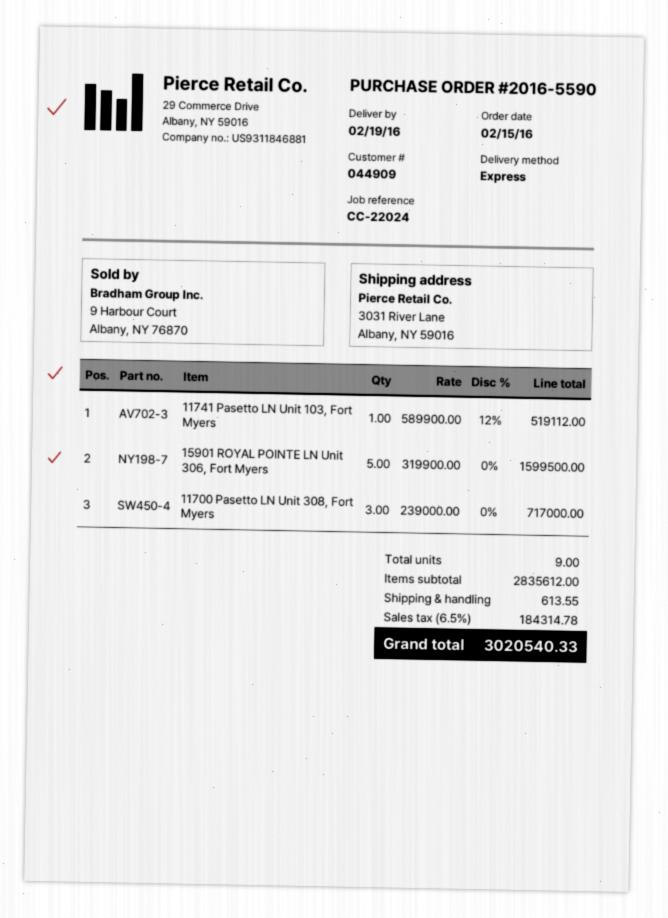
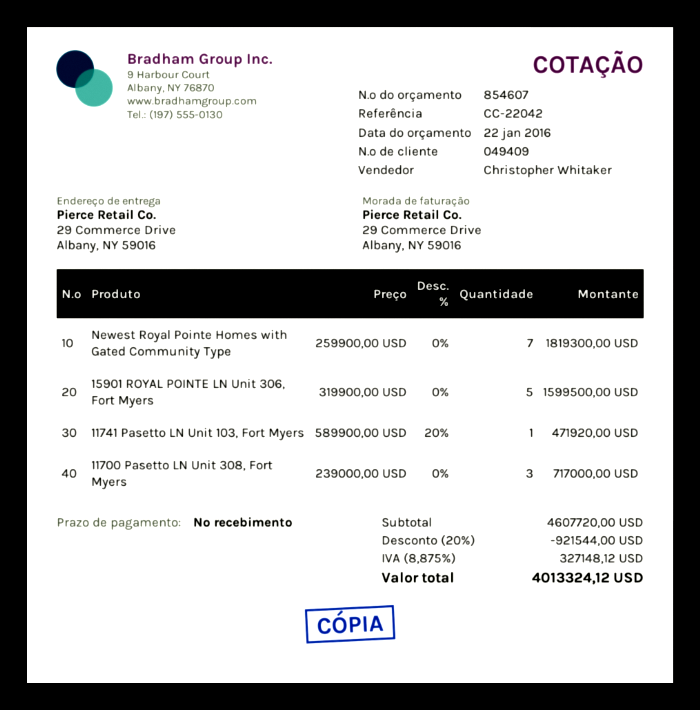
customer number: 044909 -> 049409
reference: CC-22024 -> CC-22042
ship to: 3031 River Lane, Albany, NY 59016 -> 29 Commerce Drive, Albany, NY 59016
11741 Pasetto LN Unit 103, Fort Myers: 1 x 589900.00 - 12% = 519112.00 -> 1 x 589900.00 - 20% = 471920.00
Newest Royal Pointe Homes with Gated Community Type: none -> 7 x 259900.00 = 1819300.00
subtotal: 2835612.00 -> 4607720.00
discount: none -> 20% = 921544.00
shipping: 613.55 -> none
tax: 6.5% = 184314.78 -> 8.875% = 327148.12
total: 3020540.33 -> 4013324.12

